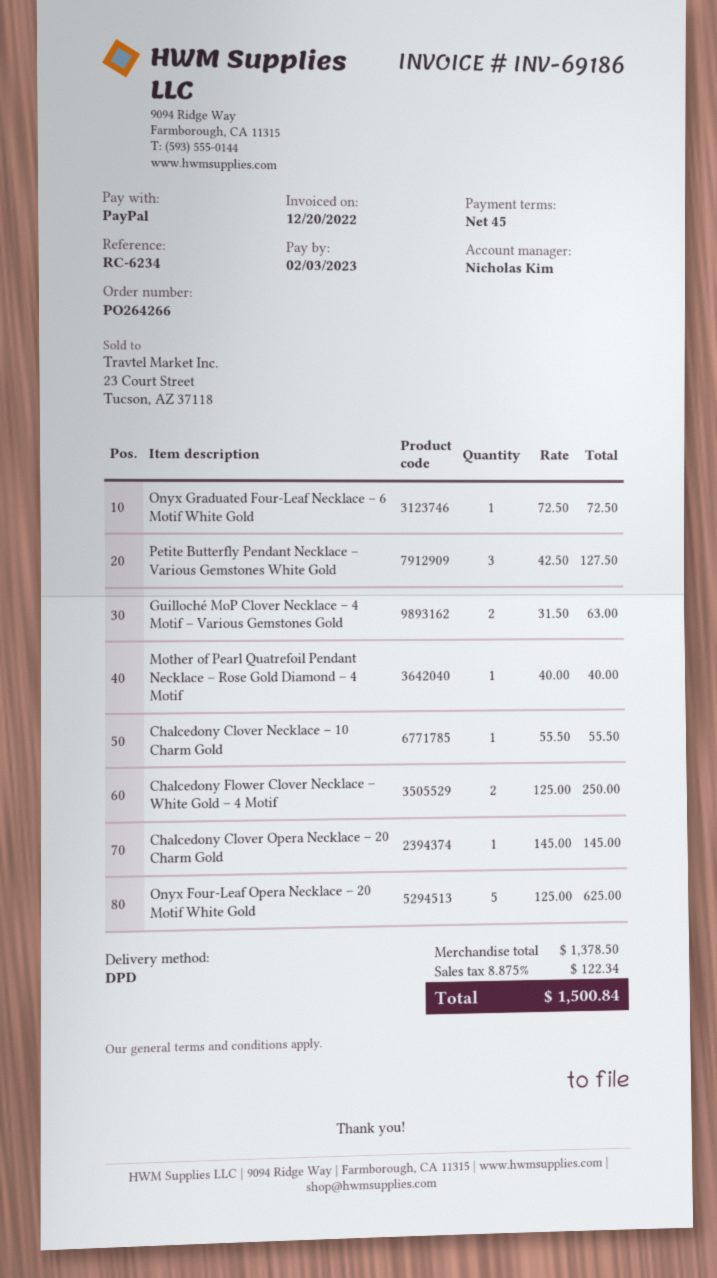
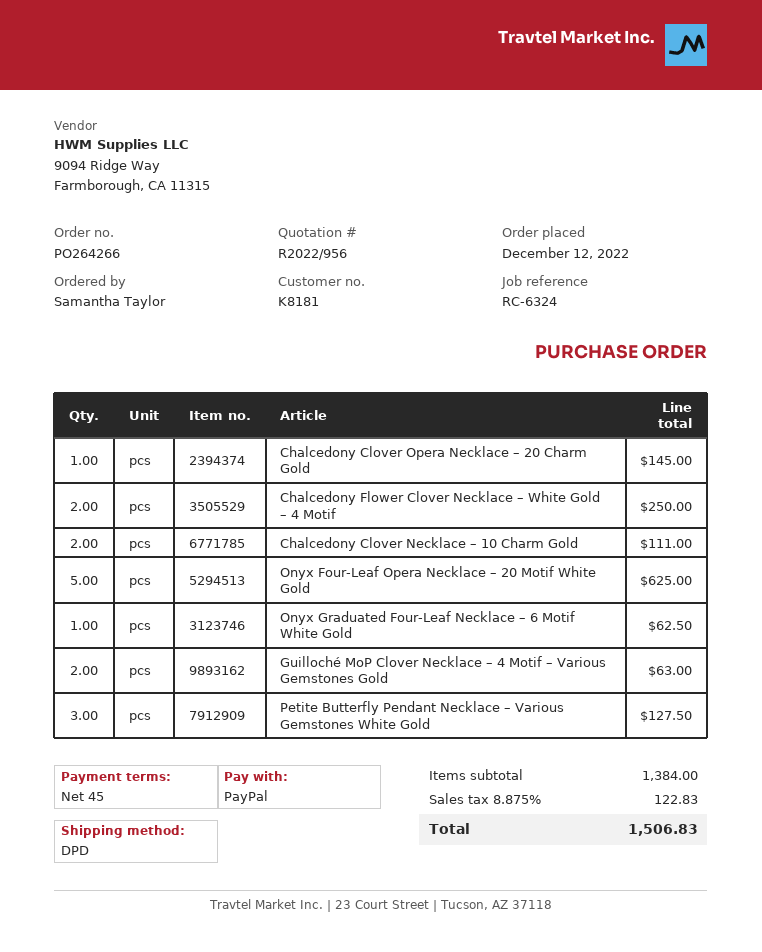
reference: RC-6234 -> RC-6324
Onyx Graduated Four-Leaf Necklace – 6 Motif White Gold: 1 for 72.50 -> 1 for 62.50
Mother of Pearl Quatrefoil Pendant Necklace – Rose Gold Diamond – 4 Motif: 1 for 40.00 -> none
Chalcedony Clover Necklace – 10 Charm Gold: 1 for 55.50 -> 2 for 111.00
subtotal: 1378.50 -> 1384.00
tax: 8.875% = 122.34 -> 8.875% = 122.83
total: 1500.84 -> 1506.83

